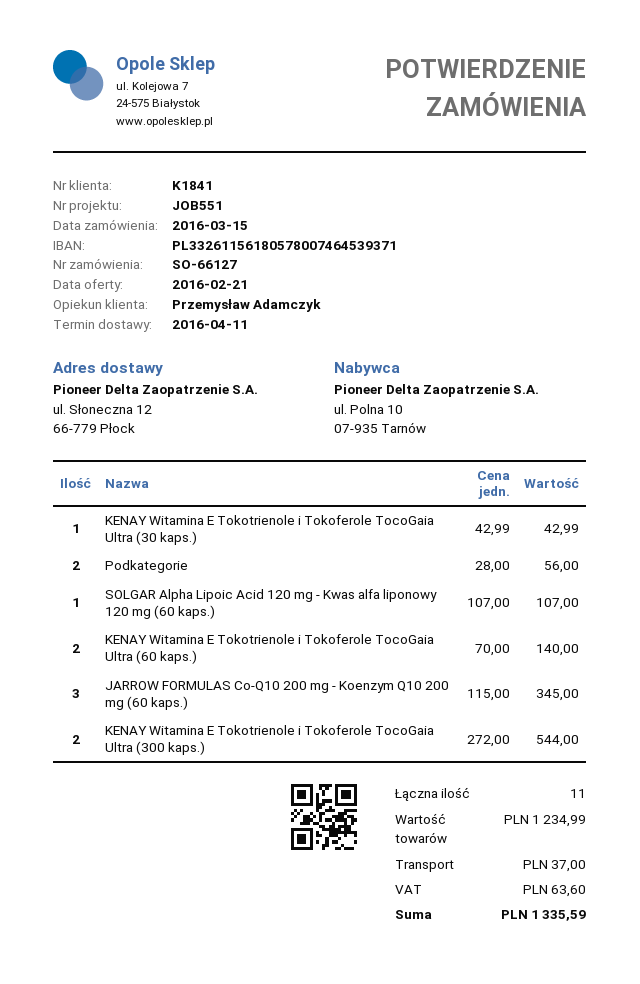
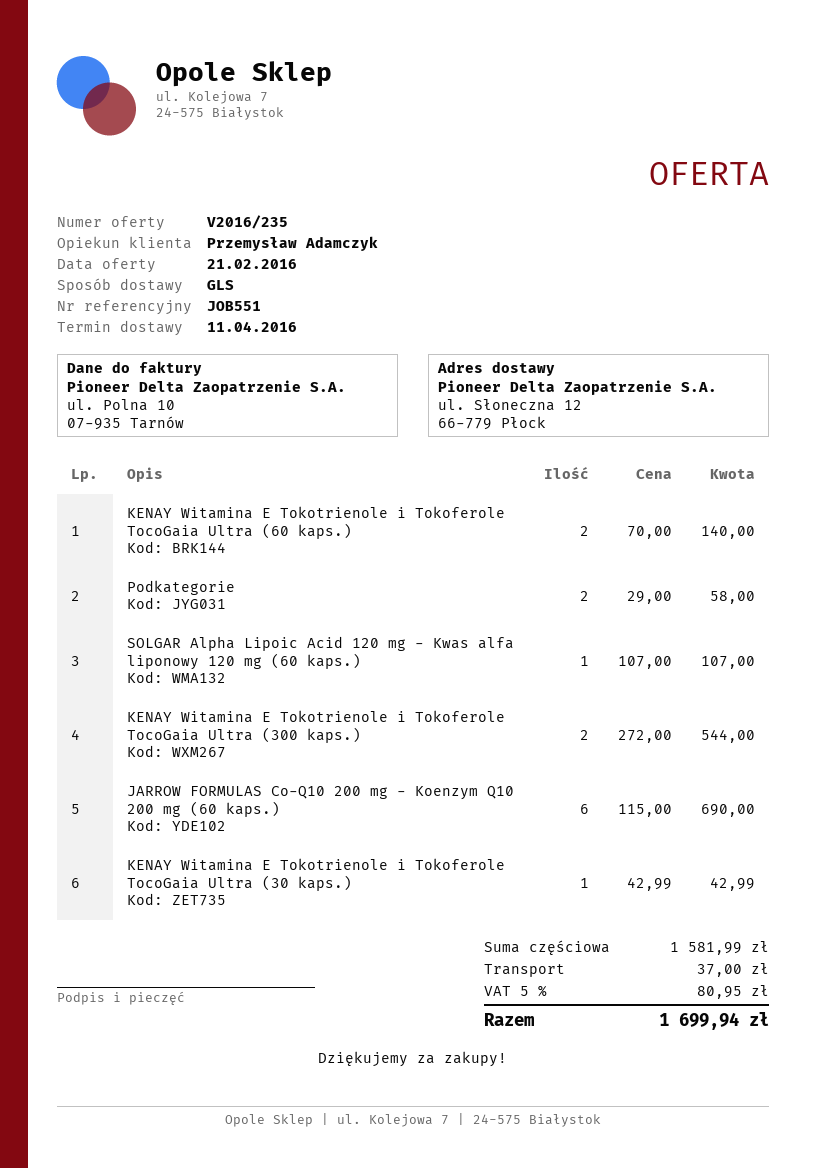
Podkategorie: 2 x 28.00 = 56.00 -> 2 x 29.00 = 58.00
JARROW FORMULAS Co-Q10 200 mg - Koenzym Q10 200 mg (60 kaps.): 3 x 115.00 = 345.00 -> 6 x 115.00 = 690.00
subtotal: 1234.99 -> 1581.99
tax: 63.60 -> 80.95
total: 1335.59 -> 1699.94

